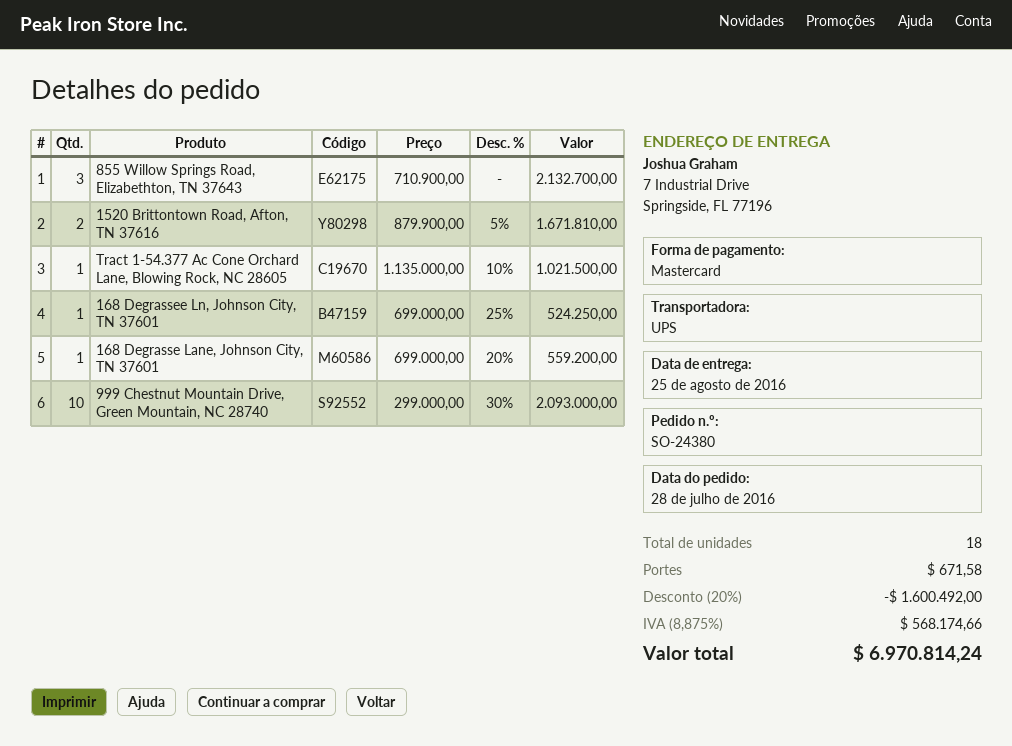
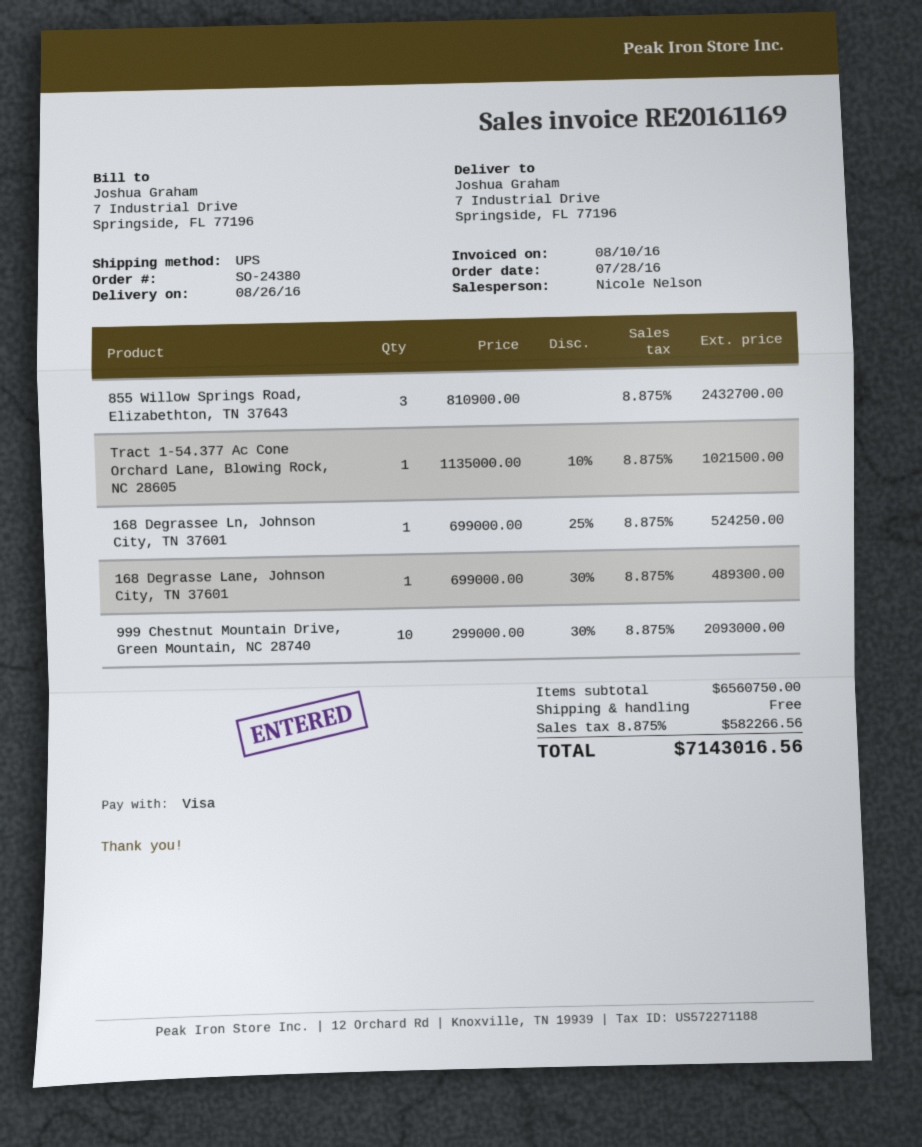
delivery date: 2016-08-25 -> 2016-08-26
payment method: Mastercard -> Visa
855 Willow Springs Road, Elizabethton, TN 37643: 3 x 710900.00 = 2132700.00 -> 3 x 810900.00 = 2432700.00
1520 Brittontown Road, Afton, TN 37616: 2 x 879900.00 - 5% = 1671810.00 -> none
168 Degrasse Lane, Johnson City, TN 37601: 1 x 699000.00 - 20% = 559200.00 -> 1 x 699000.00 - 30% = 489300.00
discount: 20% = 1600492.00 -> none
shipping: 671.58 -> 0.00
tax: 8.875% = 568174.66 -> 8.875% = 582266.56
total: 6970814.24 -> 7143016.56

